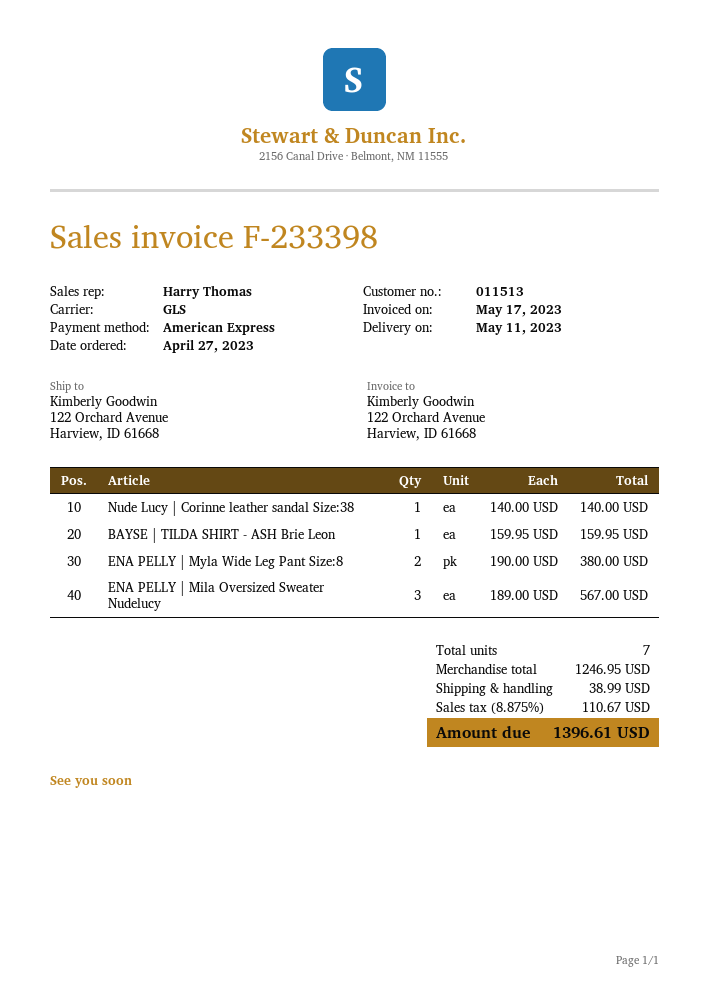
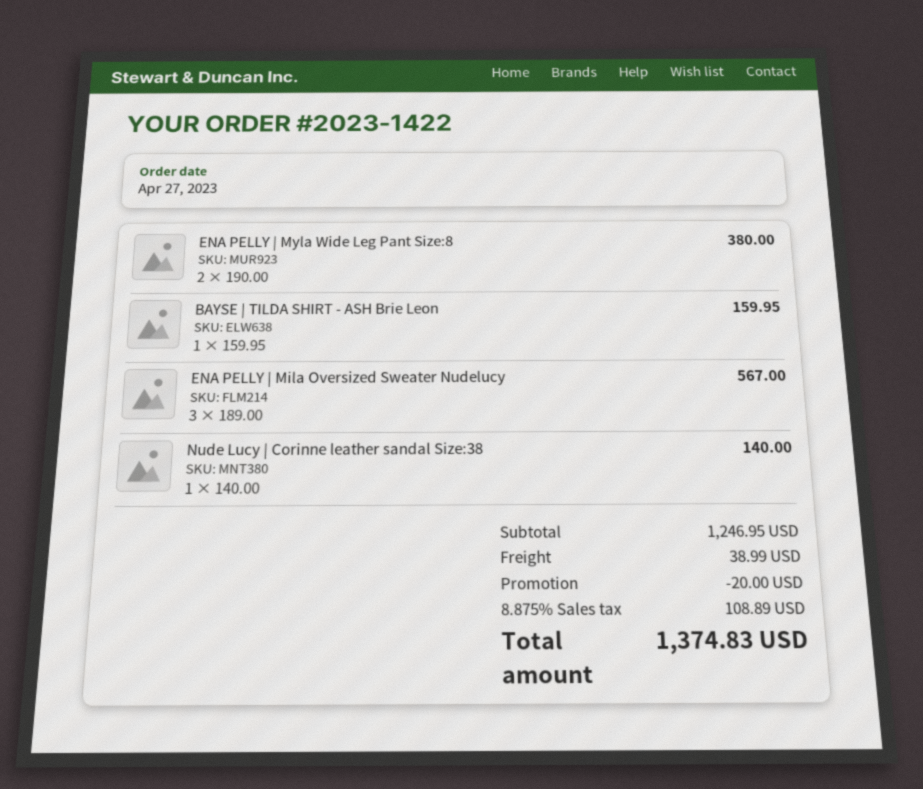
discount: none -> 20.00
tax: 8.875% = 110.67 -> 8.875% = 108.89
total: 1396.61 -> 1374.83

